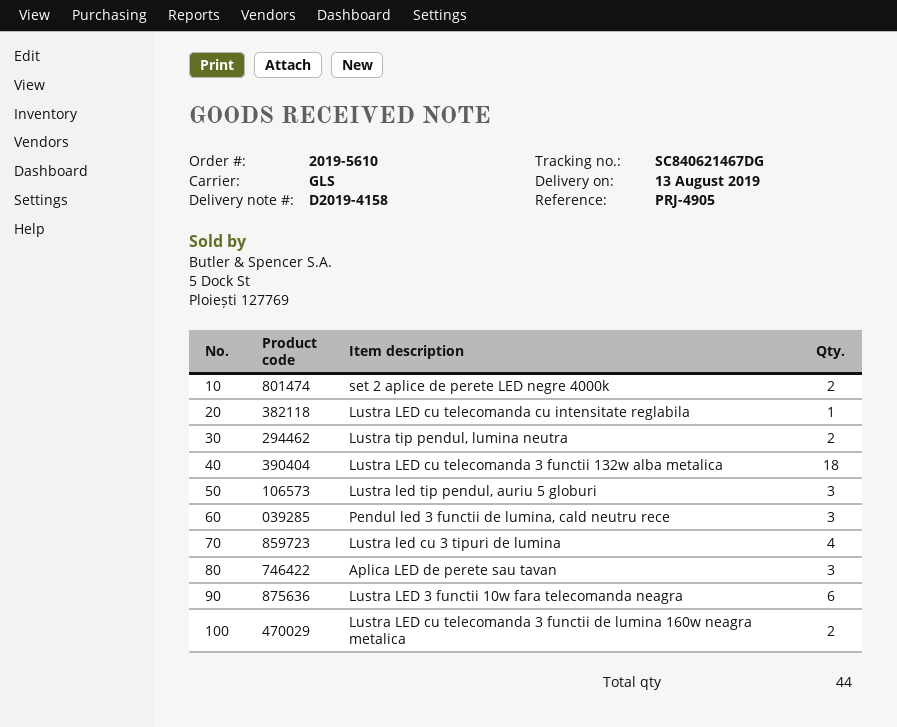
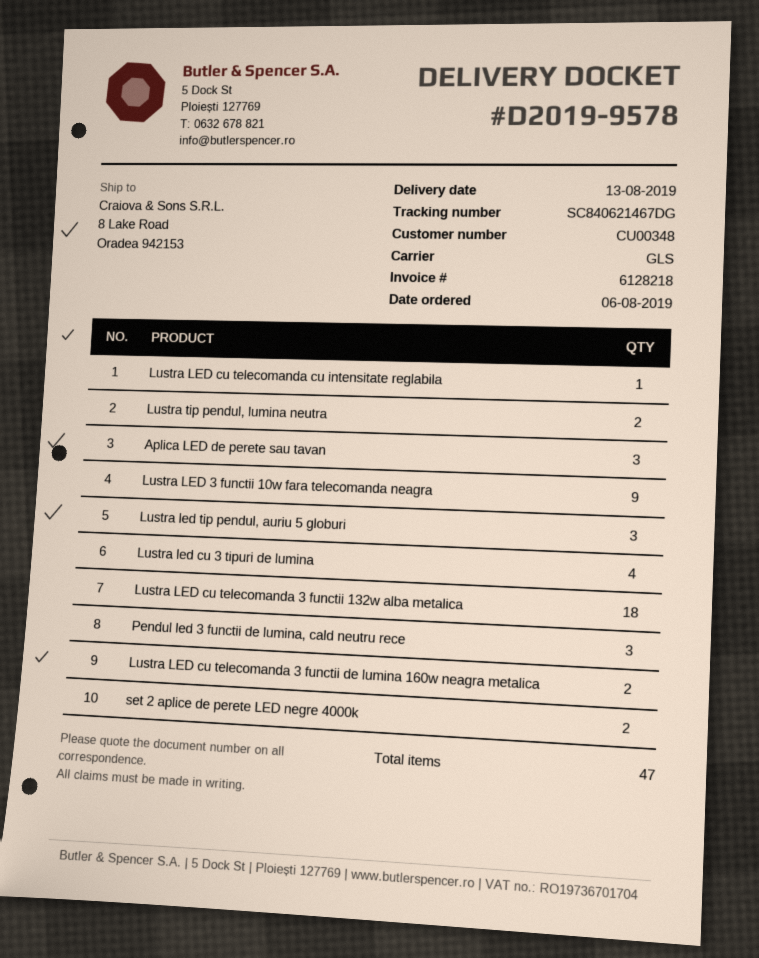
delivery note number: D2019-4158 -> D2019-9578
Lustra LED 3 functii 10w fara telecomanda neagra: 6 -> 9
total quantity: 44 -> 47

